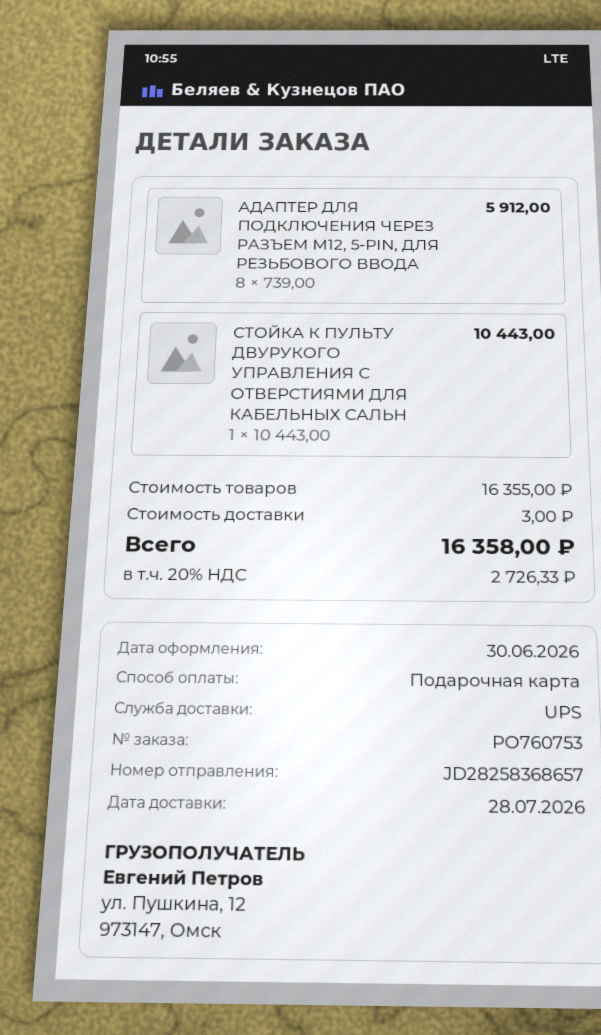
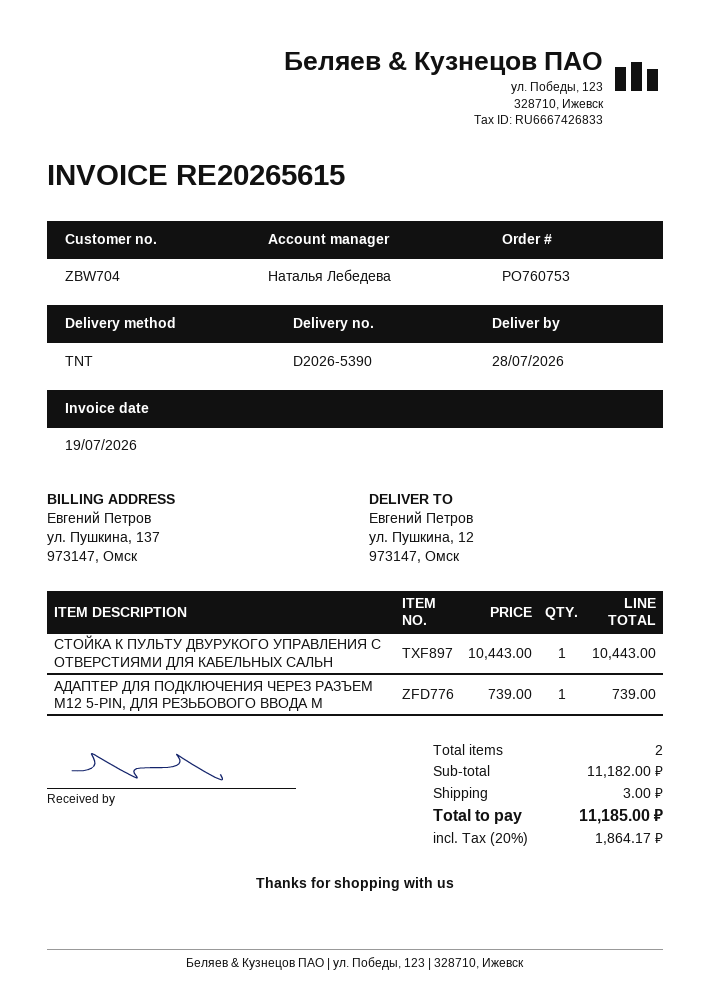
shipping method: UPS -> TNT
АДАПТЕР ДЛЯ ПОДКЛЮЧЕНИЯ ЧЕРЕЗ РАЗЪЕМ М12, 5-PIN, ДЛЯ РЕЗЬБОВОГО ВВОДА: 8 x 739.00 = 5912.00 -> none
АДАПТЕР ДЛЯ ПОДКЛЮЧЕНИЯ ЧЕРЕЗ РАЗЪЕМ М12 5-PIN, ДЛЯ РЕЗЬБОВОГО ВВОДА М: none -> 1 x 739.00 = 739.00
subtotal: 16355.00 -> 11182.00
tax: 20% = 2726.33 -> 20% = 1864.17
total: 16358.00 -> 11185.00

